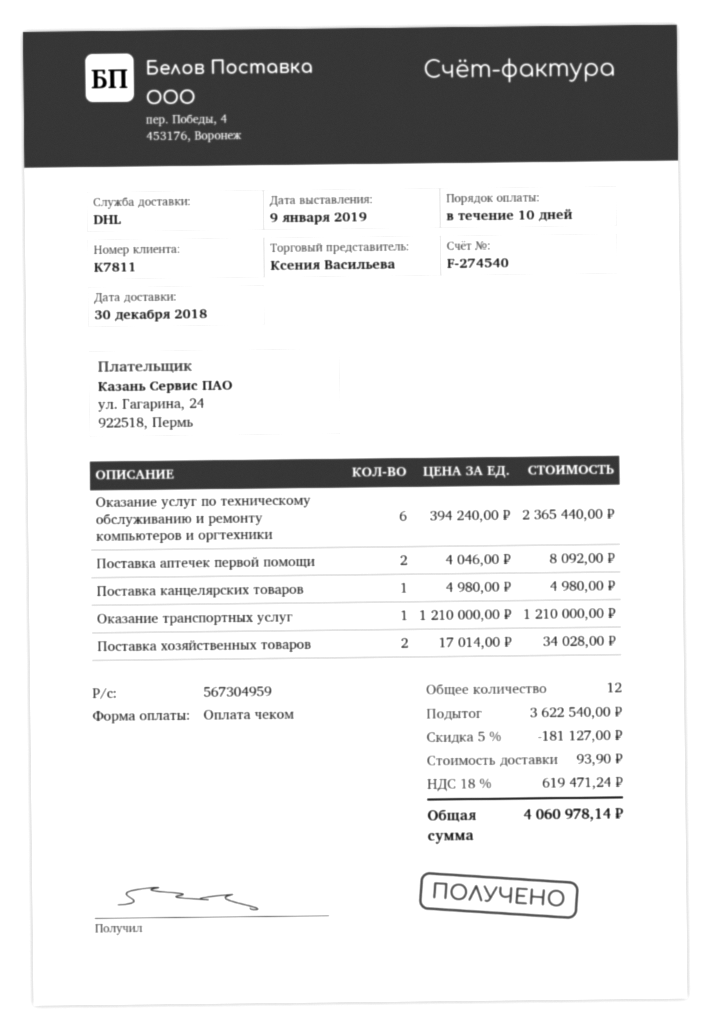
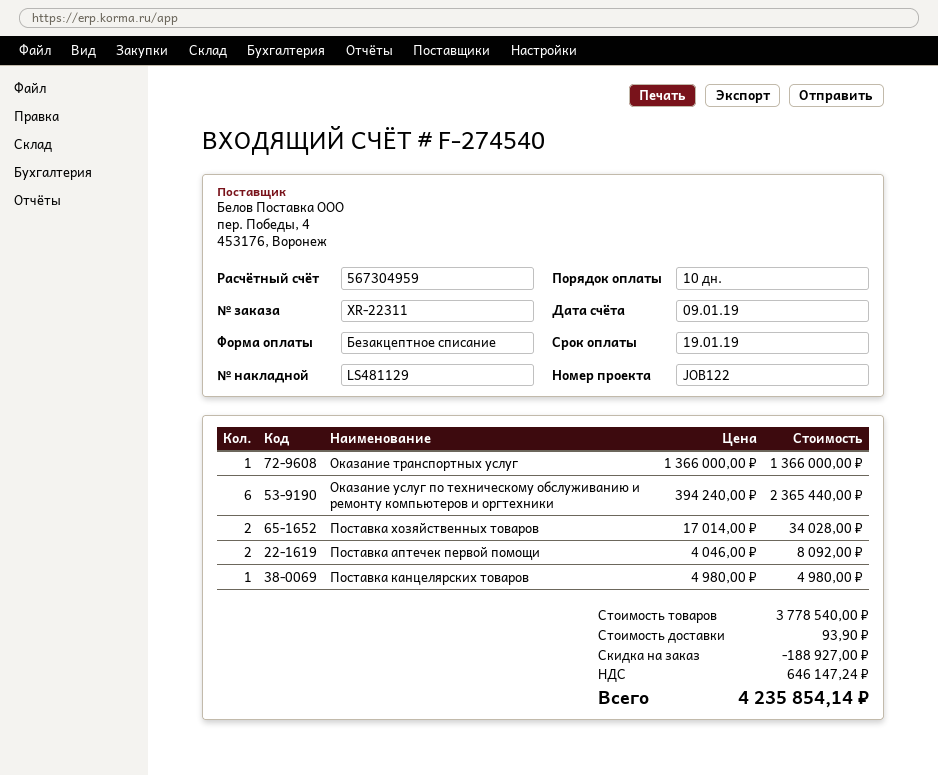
payment method: cheque -> direct debit
Оказание транспортных услуг: 1 x 1210000.00 = 1210000.00 -> 1 x 1366000.00 = 1366000.00
subtotal: 3622540.00 -> 3778540.00
discount: 181127.00 -> 188927.00
tax: 619471.24 -> 646147.24
total: 4060978.14 -> 4235854.14

